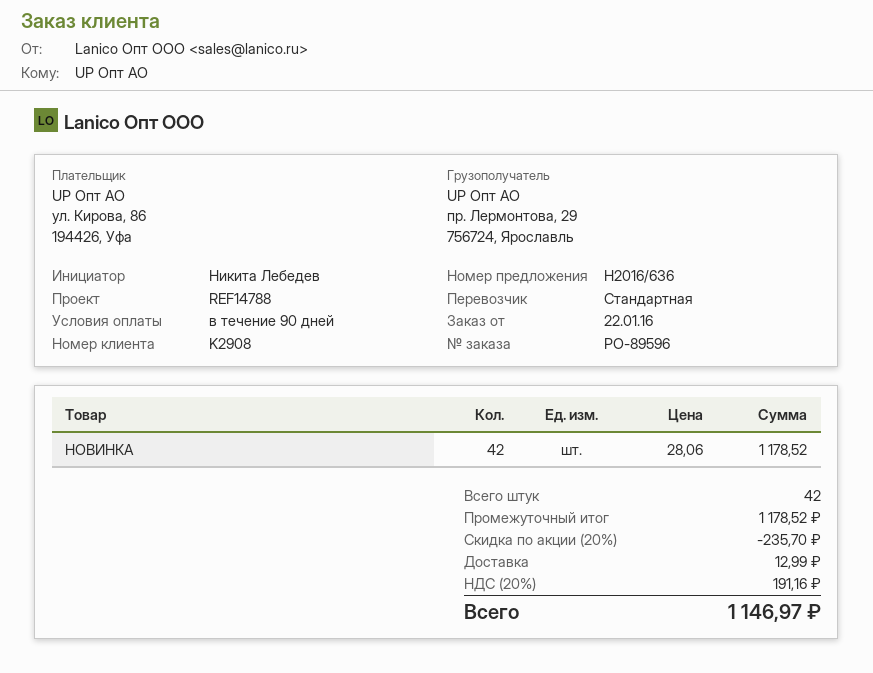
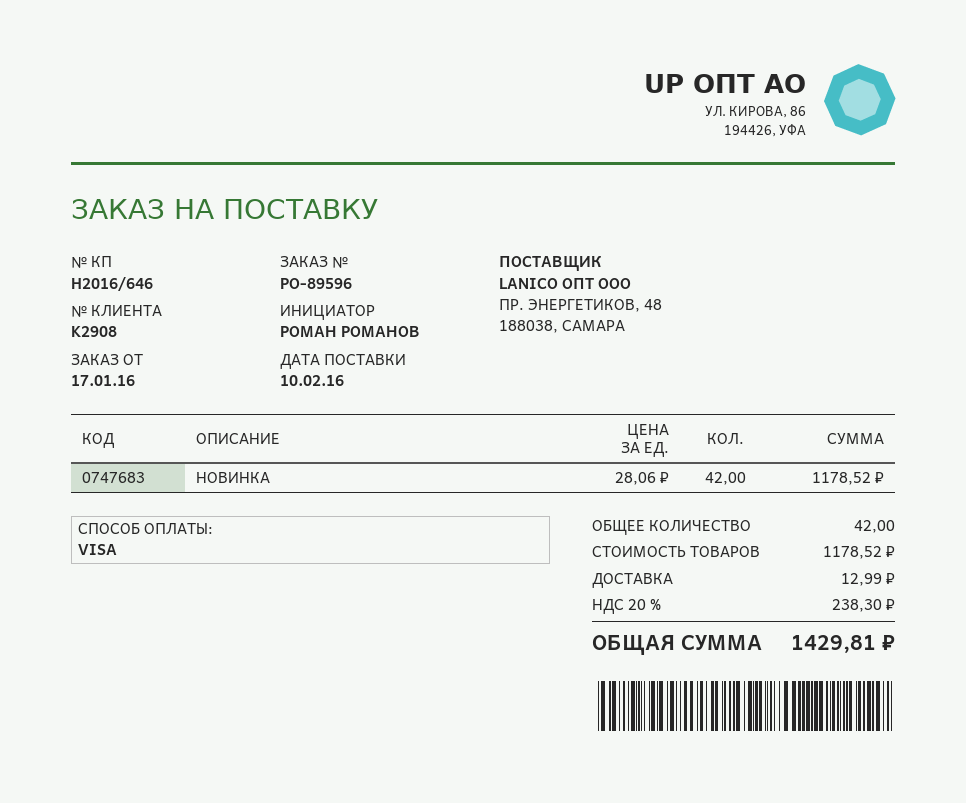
quote number: H2016/636 -> H2016/646
order date: 2016-01-22 -> 2016-01-17
ordered by: Никита Лебедев -> РОМАН РОМАНОВ
discount: 20% = 235.70 -> none
tax: 20% = 191.16 -> 20% = 238.30
total: 1146.97 -> 1429.81

